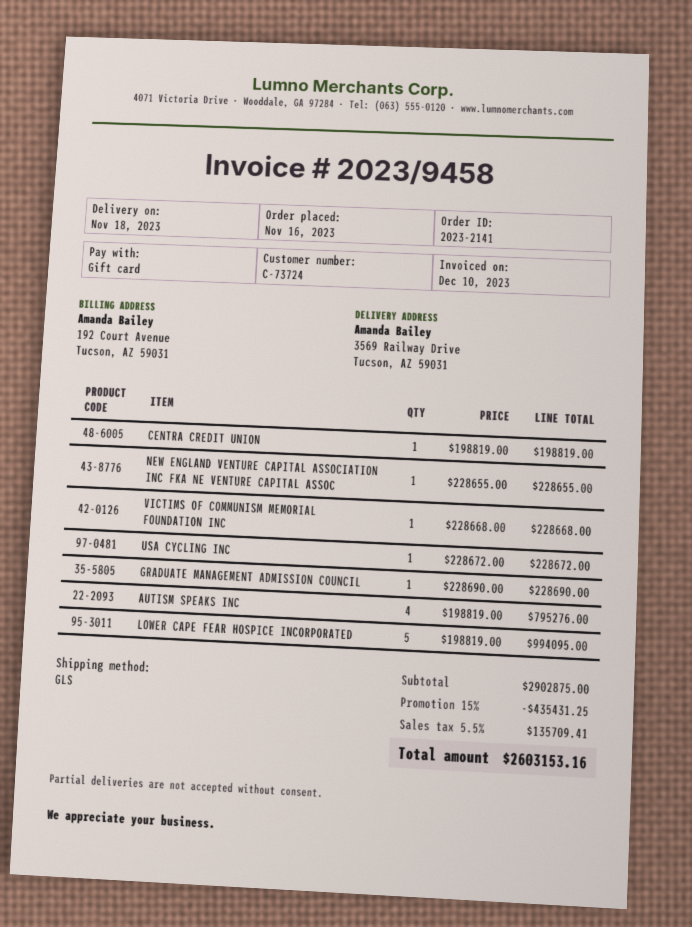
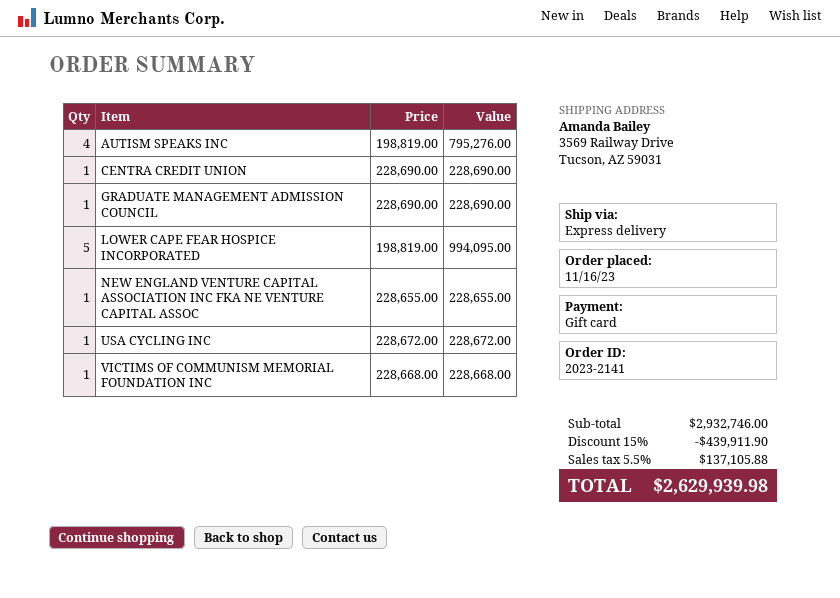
shipping method: GLS -> express
CENTRA CREDIT UNION: 1 x 198819.00 = 198819.00 -> 1 x 228690.00 = 228690.00
subtotal: 2902875.00 -> 2932746.00
discount: 15% = 435431.25 -> 15% = 439911.90
tax: 5.5% = 135709.41 -> 5.5% = 137105.88
total: 2603153.16 -> 2629939.98

